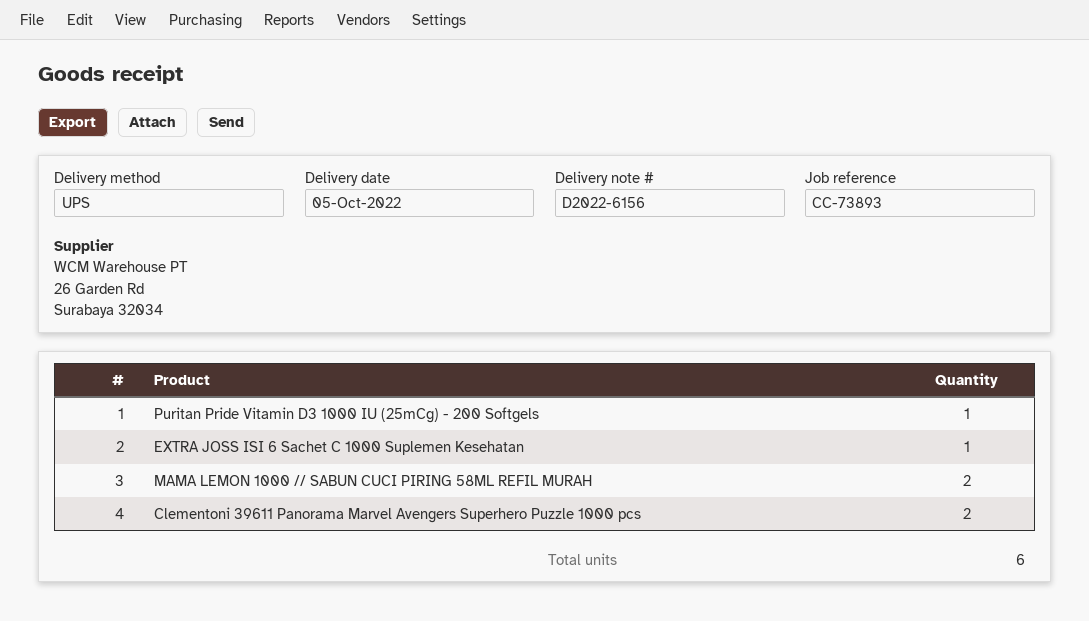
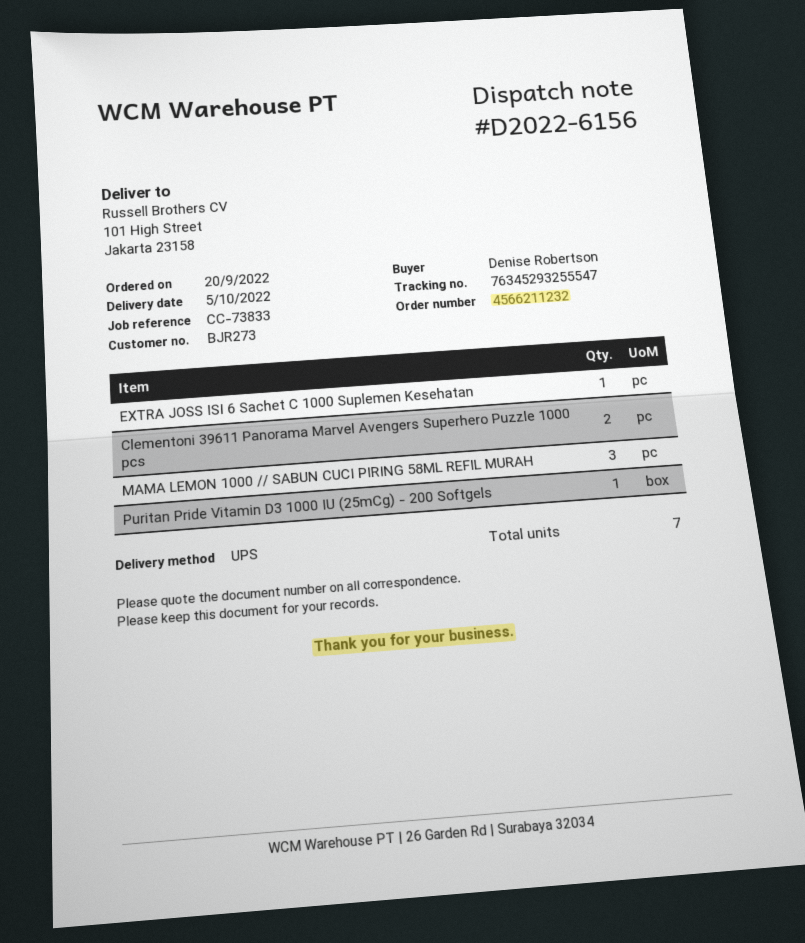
reference: CC-73893 -> CC-73833
MAMA LEMON 1000 // SABUN CUCI PIRING 58ML REFIL MURAH: 2 -> 3
total quantity: 6 -> 7

